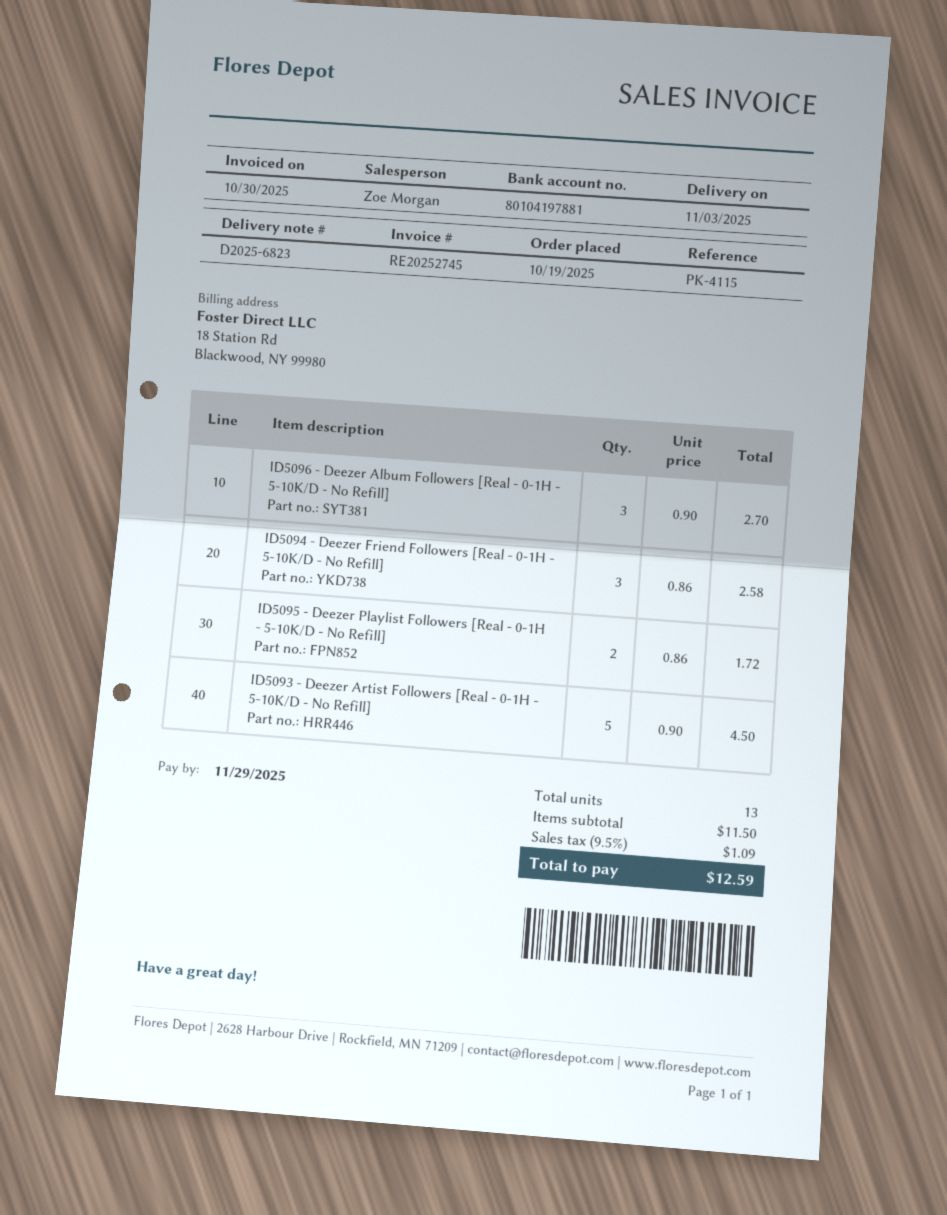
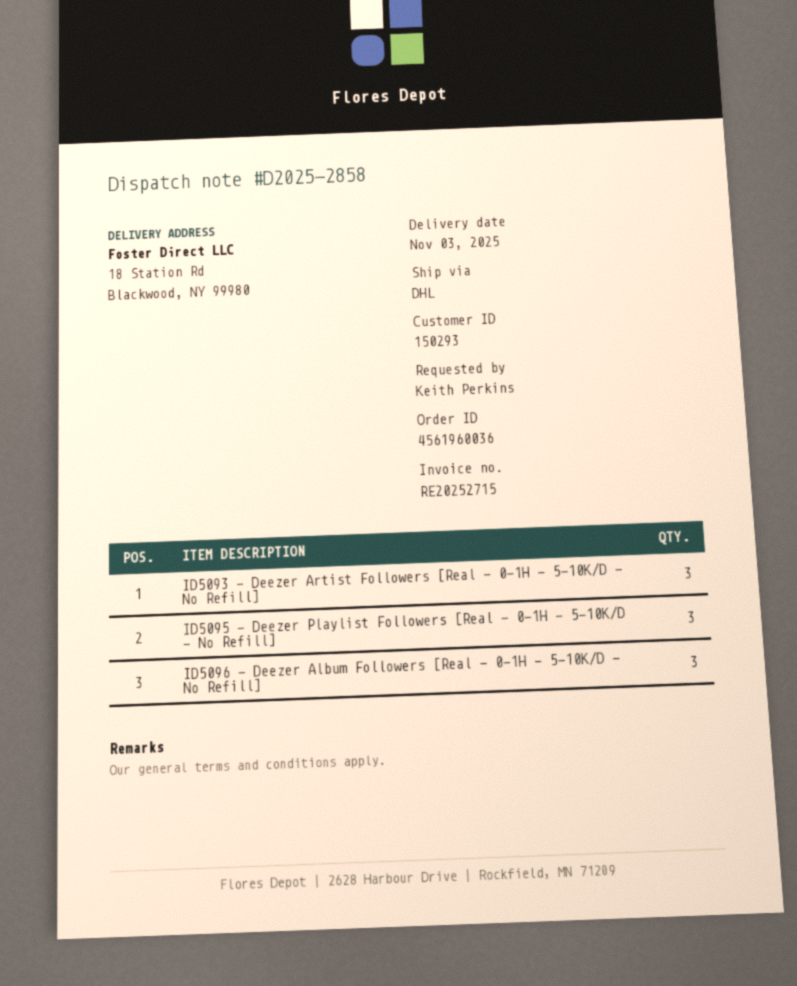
delivery note number: D2025-6823 -> D2025-2858
invoice number: RE20252745 -> RE20252715
ID5094 - Deezer Friend Followers [Real - 0-1H - 5-10K/D - No Refill]: 3 -> none
ID5095 - Deezer Playlist Followers [Real - 0-1H - 5-10K/D - No Refill]: 2 -> 3
ID5093 - Deezer Artist Followers [Real - 0-1H - 5-10K/D - No Refill]: 5 -> 3

